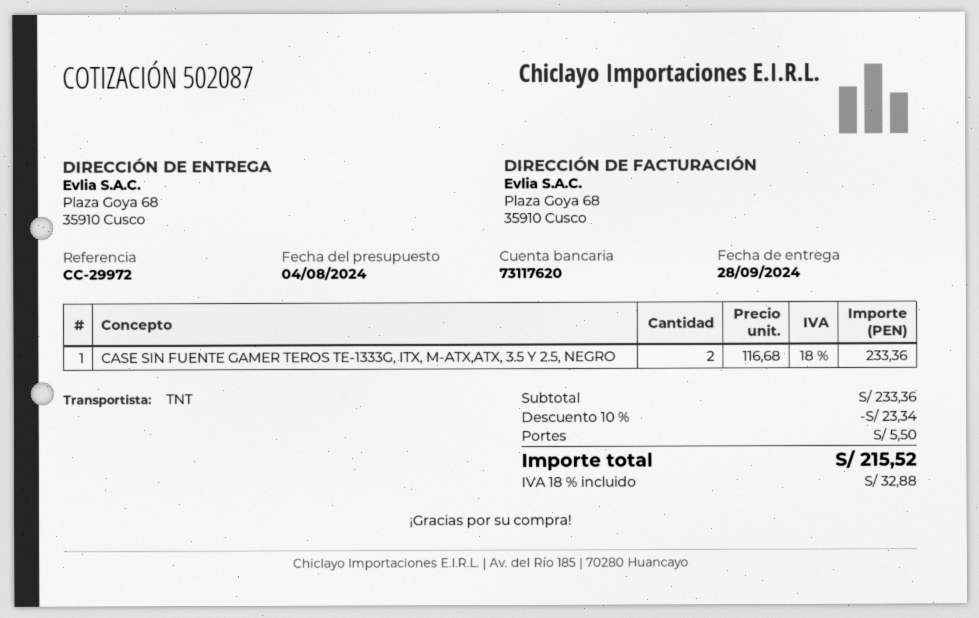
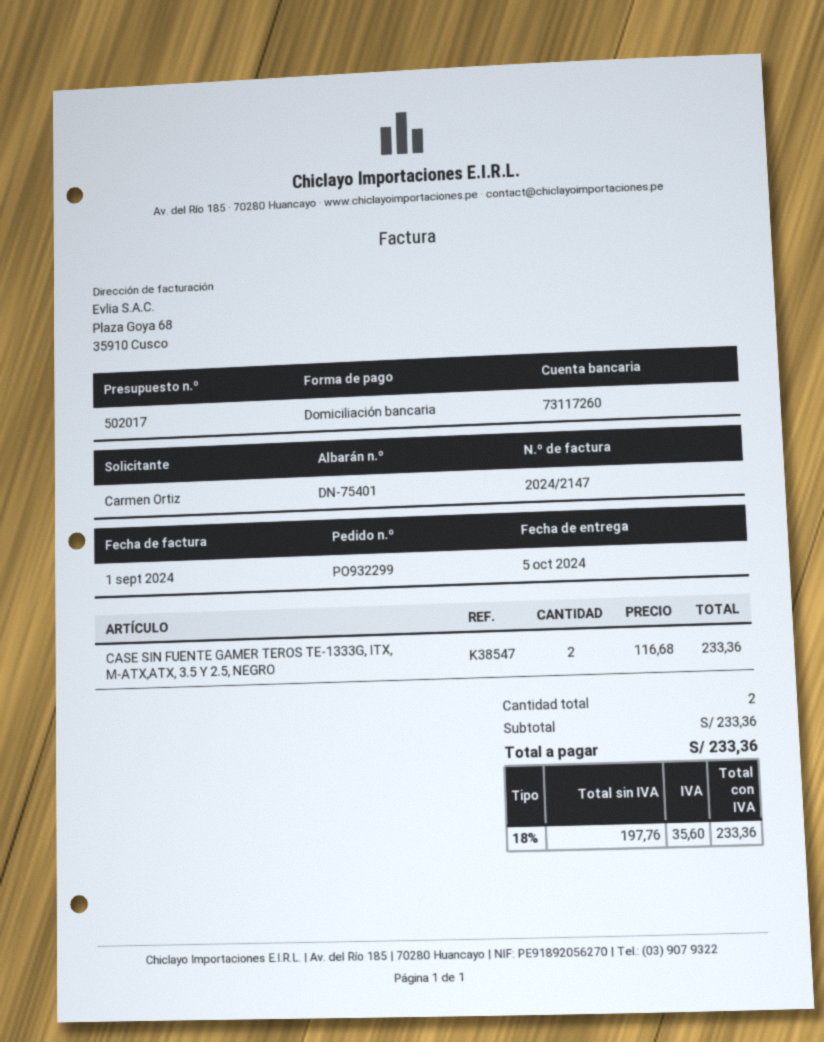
quote number: 502087 -> 502017
delivery date: 2024-09-28 -> 2024-10-05
bank account: 73117620 -> 73117260
discount: 10% = 23.34 -> none
shipping: 5.50 -> none
tax: 18% = 32.88 -> 18% = 35.60
total: 215.52 -> 233.36

